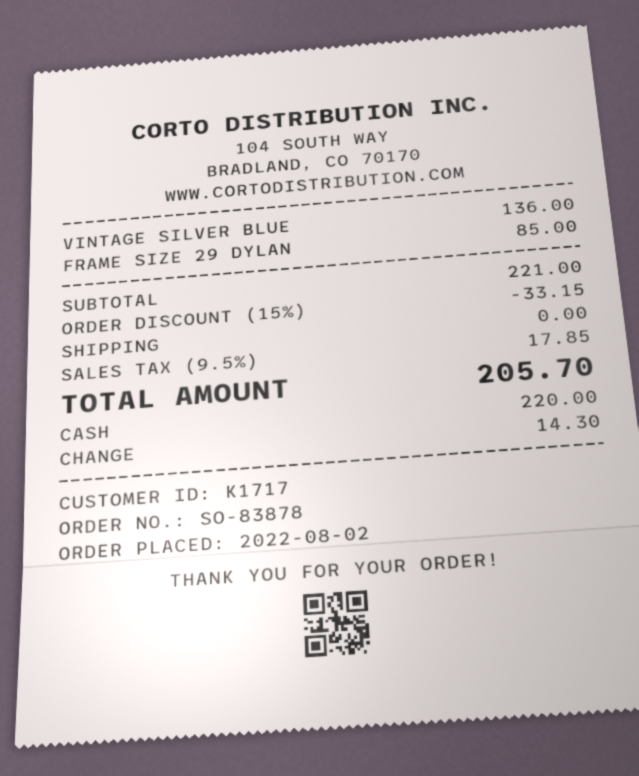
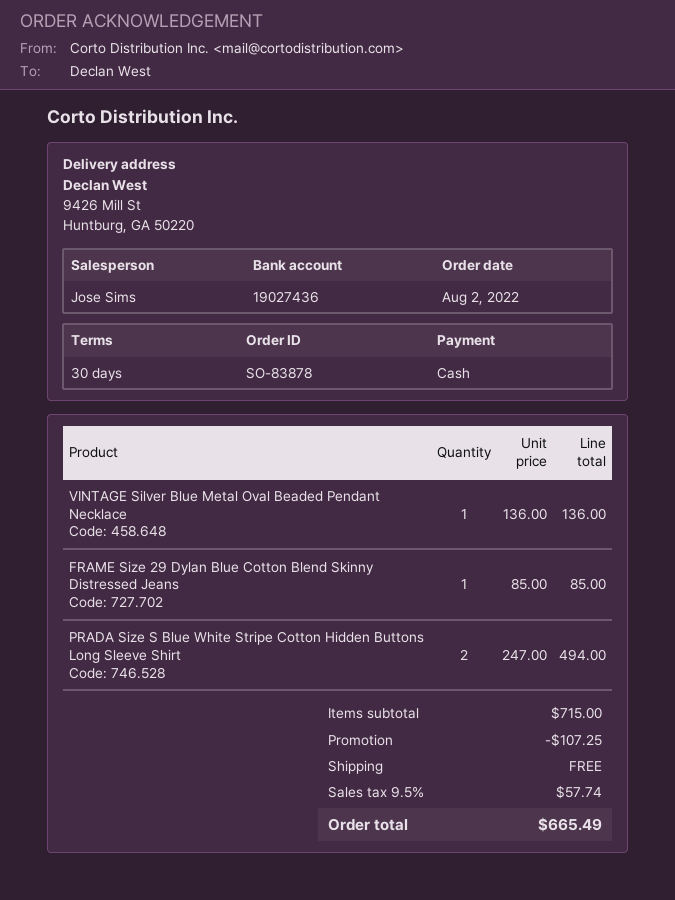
PRADA Size S Blue White Stripe Cotton Hidden Buttons Long Sleeve Shirt: none -> 2 x 247.00 = 494.00
subtotal: 221.00 -> 715.00
discount: 33.15 -> 107.25
tax: 9.5% = 17.85 -> 9.5% = 57.74
total: 205.70 -> 665.49

